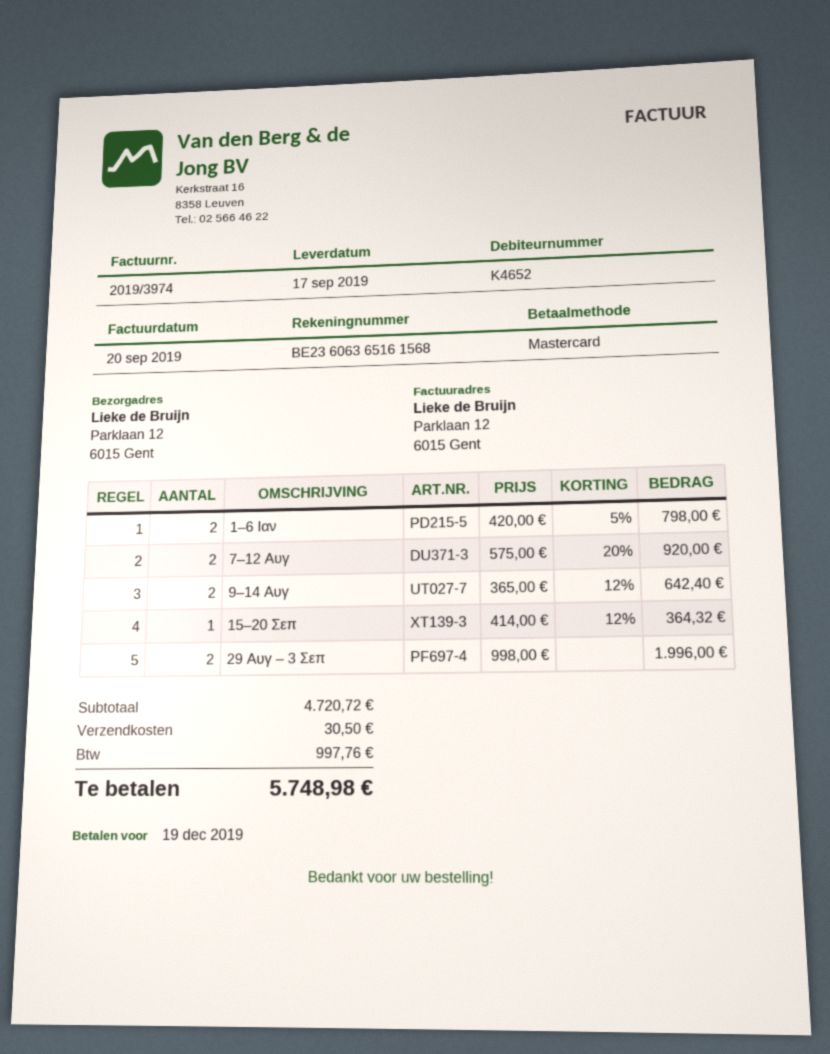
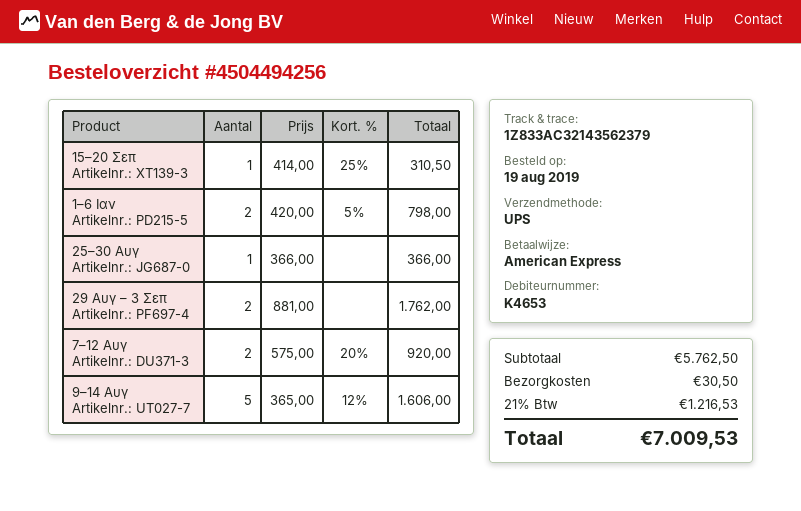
customer number: K4652 -> K4653
payment method: Mastercard -> American Express
9–14 Αυγ: 2 x 365.00 - 12% = 642.40 -> 5 x 365.00 - 12% = 1606.00
15–20 Σεπ: 1 x 414.00 - 12% = 364.32 -> 1 x 414.00 - 25% = 310.50
29 Αυγ – 3 Σεπ: 2 x 998.00 = 1996.00 -> 2 x 881.00 = 1762.00
25–30 Αυγ: none -> 1 x 366.00 = 366.00
subtotal: 4720.72 -> 5762.50
tax: 997.76 -> 1216.53
total: 5748.98 -> 7009.53

